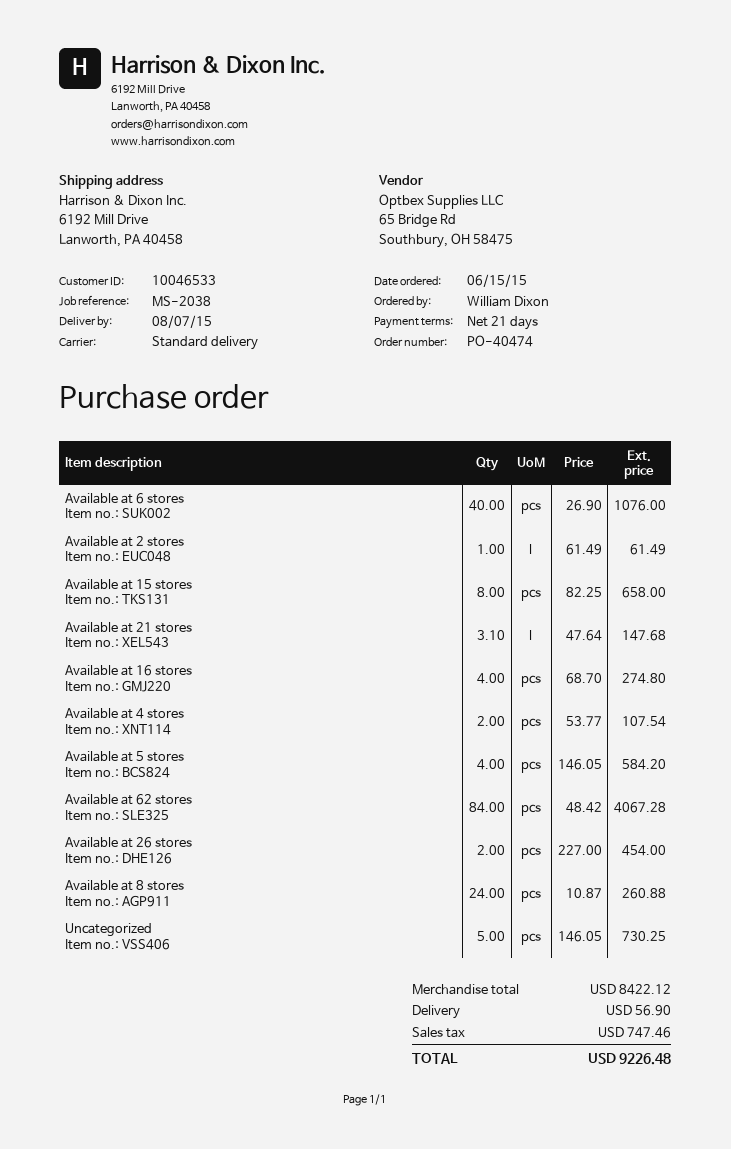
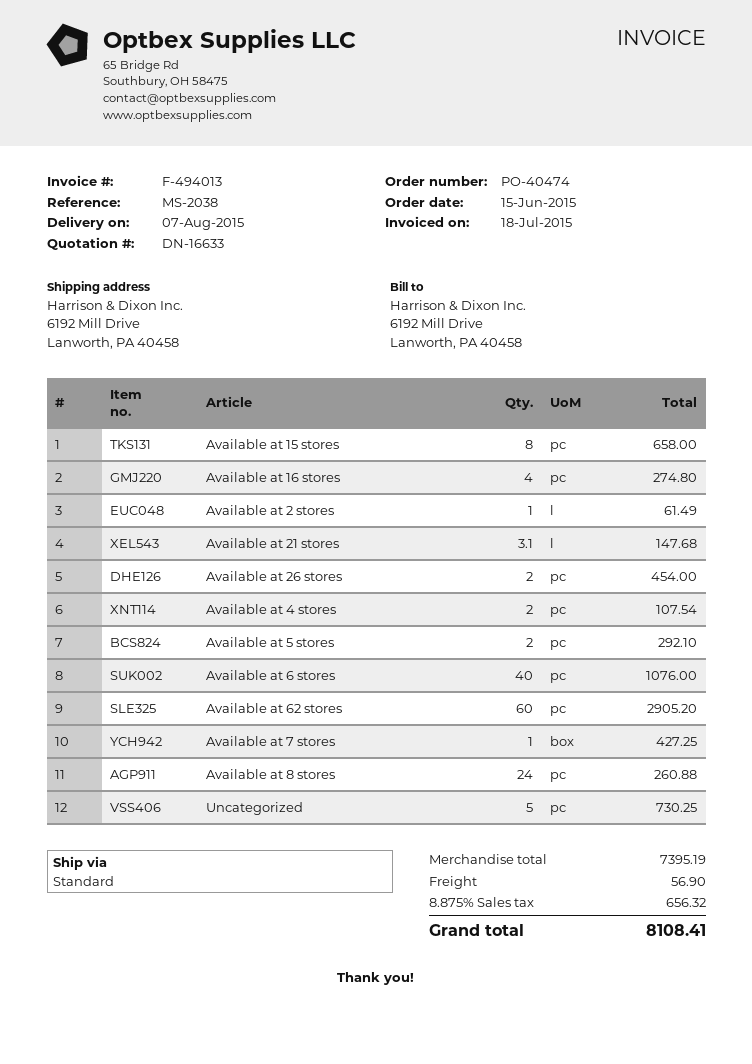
Available at 5 stores: 4 for 584.20 -> 2 for 292.10
Available at 62 stores: 84 for 4067.28 -> 60 for 2905.20
Available at 7 stores: none -> 1 for 427.25
subtotal: 8422.12 -> 7395.19
tax: 747.46 -> 656.32
total: 9226.48 -> 8108.41

